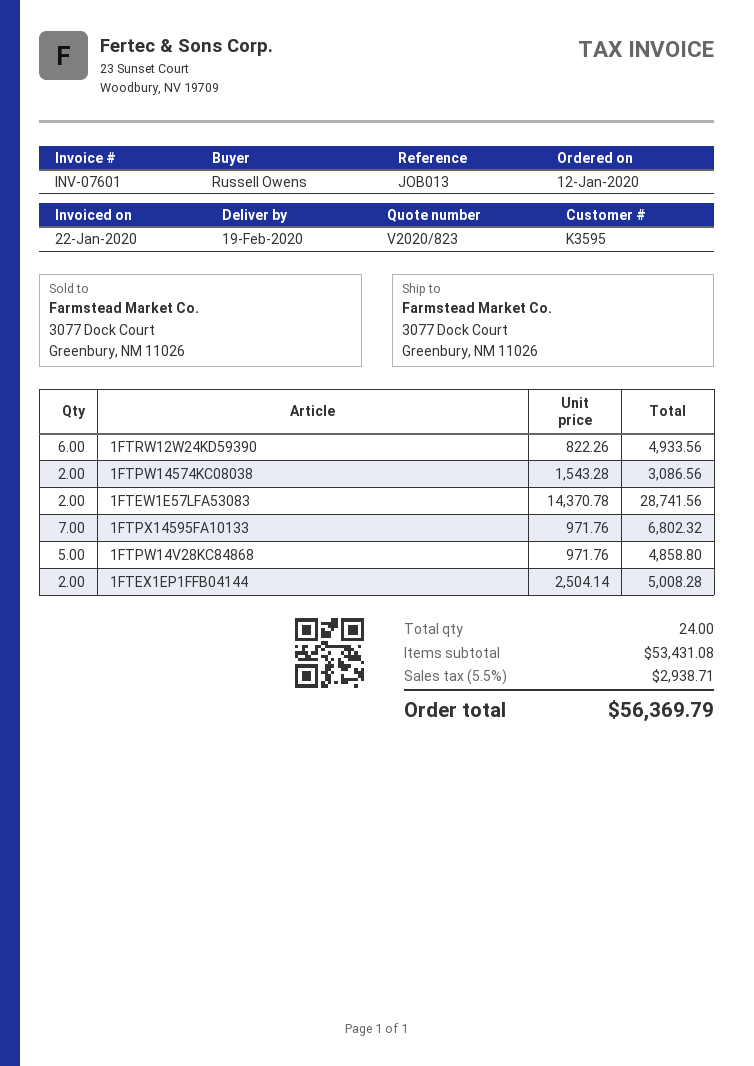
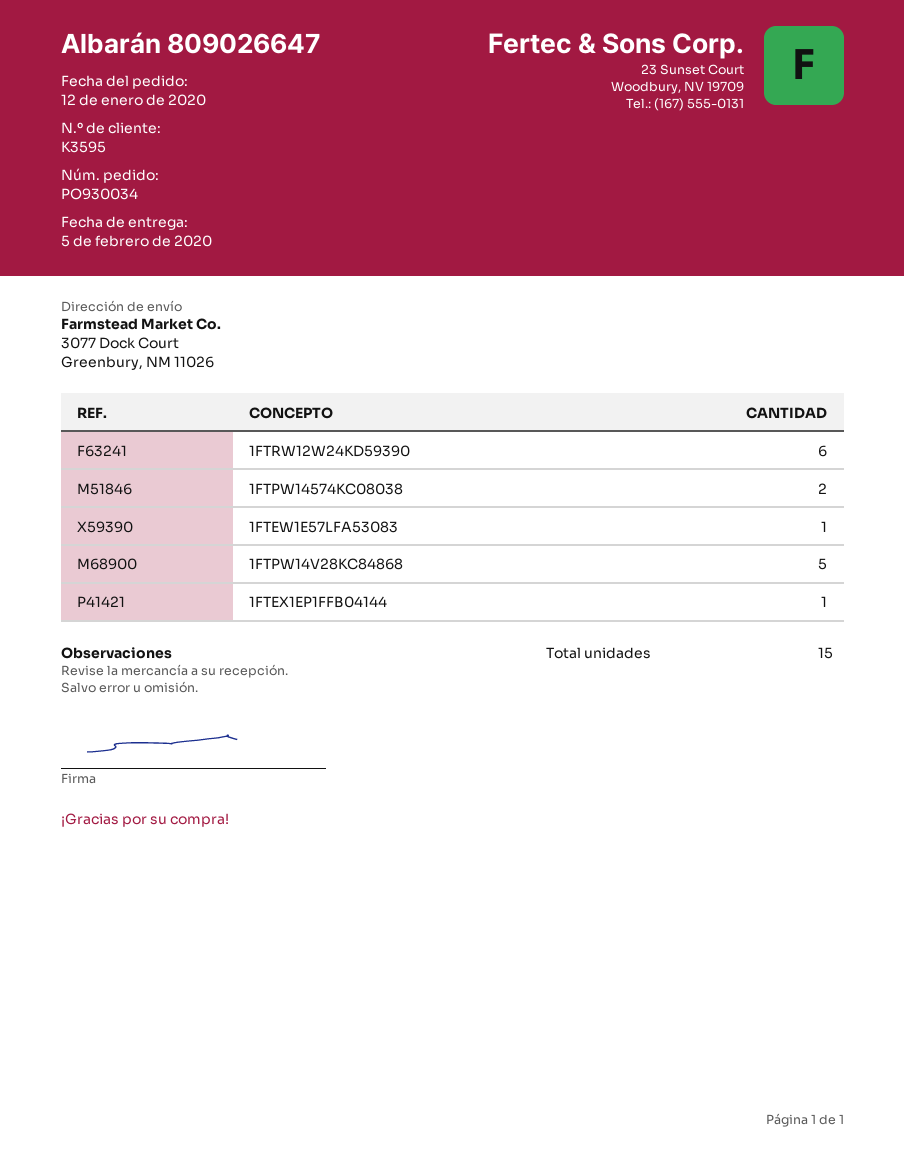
delivery date: 2020-02-19 -> 2020-02-05
1FTEW1E57LFA53083: 2 -> 1
1FTPX14595FA10133: 7 -> none
1FTEX1EP1FFB04144: 2 -> 1
total quantity: 24 -> 15

